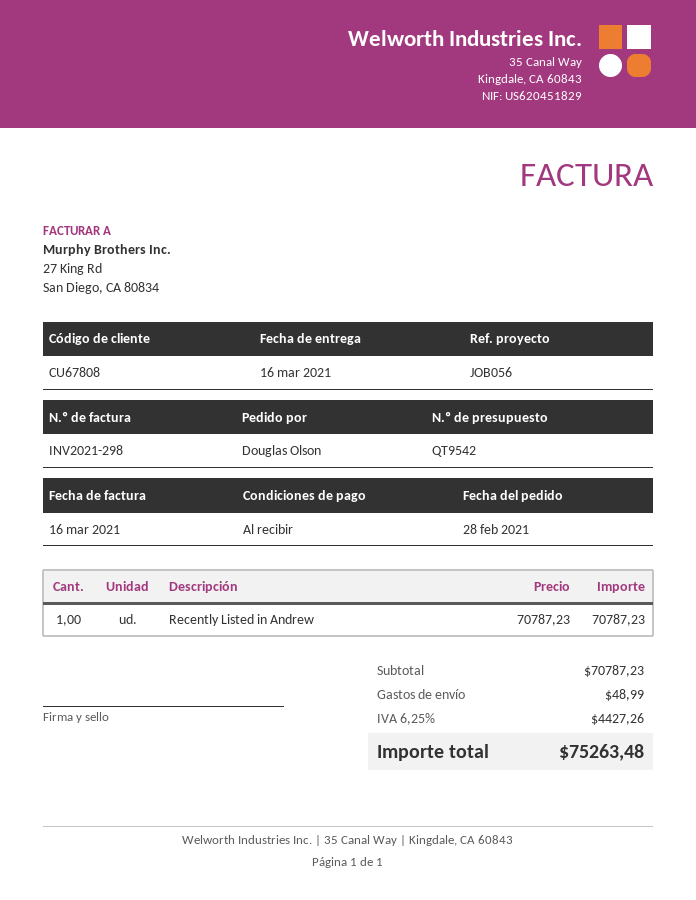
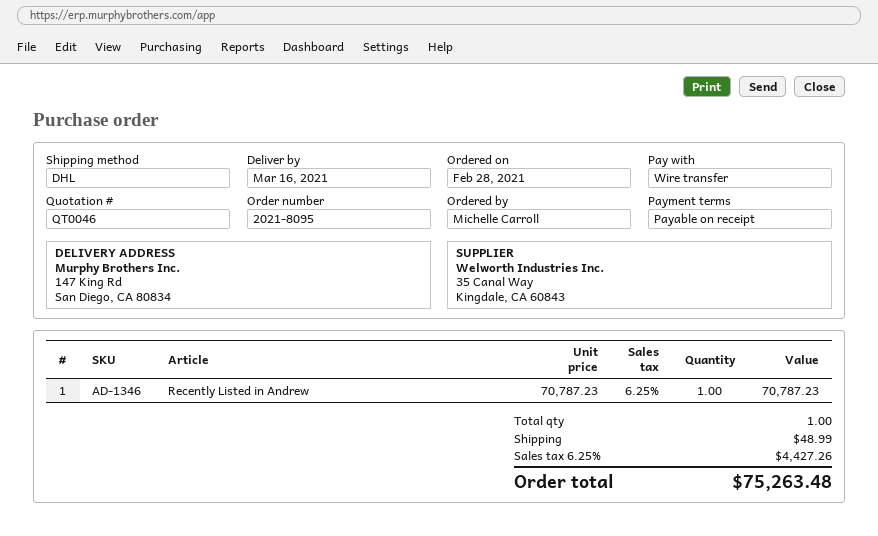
quote number: QT9542 -> QT0046
ordered by: Douglas Olson -> Michelle Carroll

